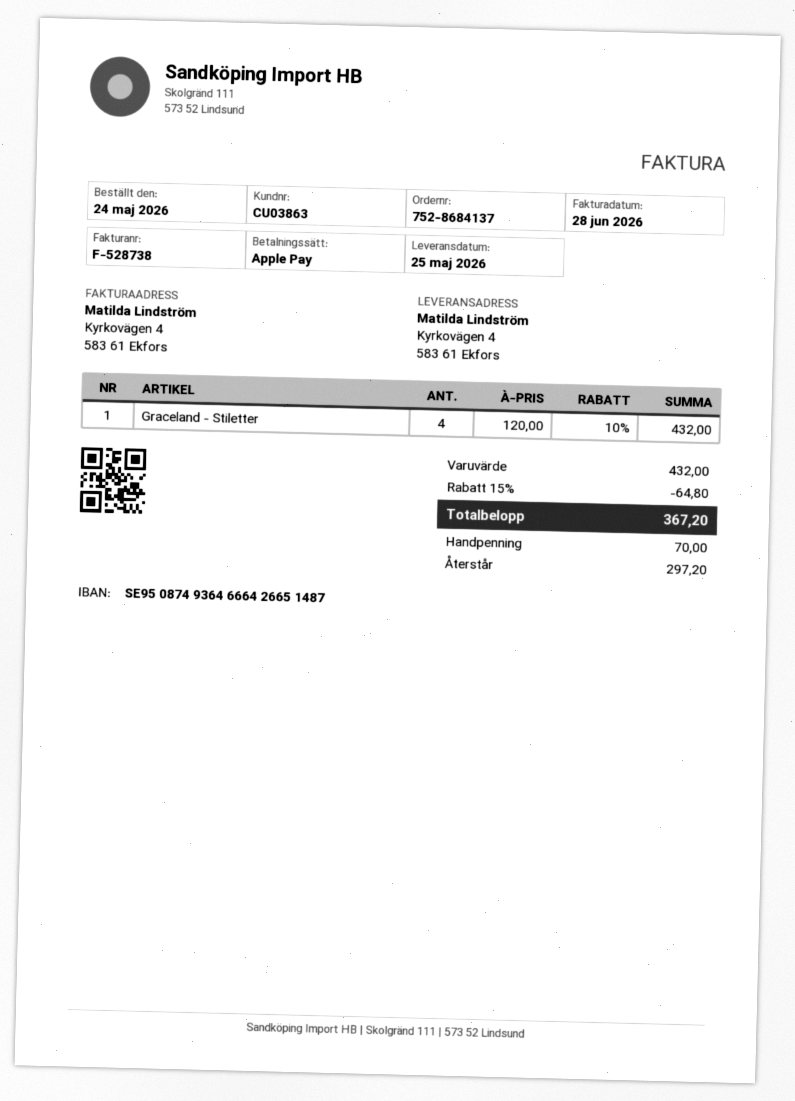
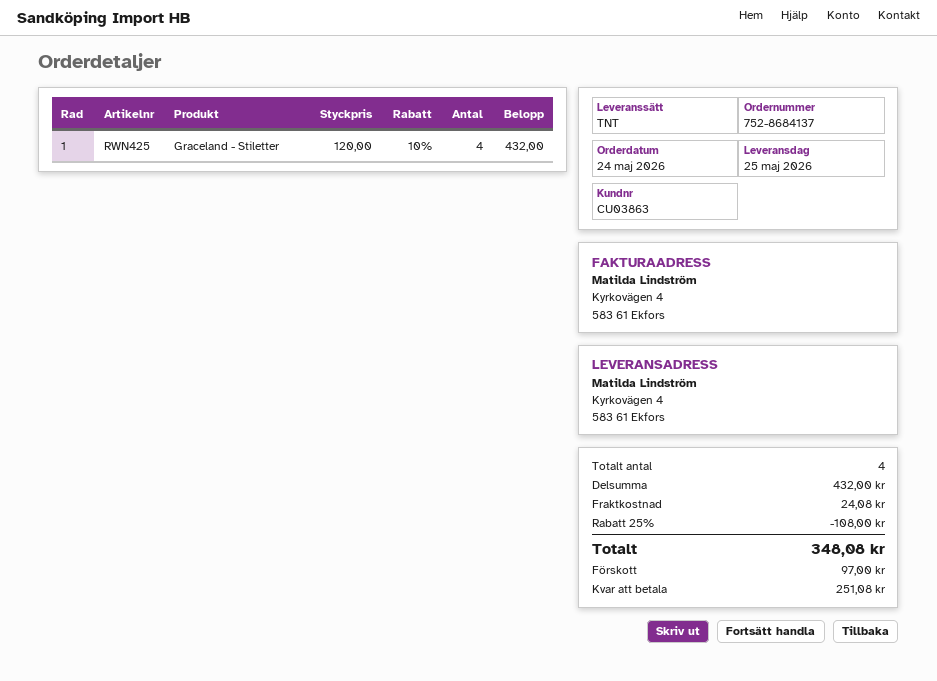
discount: 15% = 64.80 -> 25% = 108.00
shipping: none -> 24.08
total: 367.20 -> 348.08
deposit: 70.00 -> 97.00
balance: 297.20 -> 251.08

